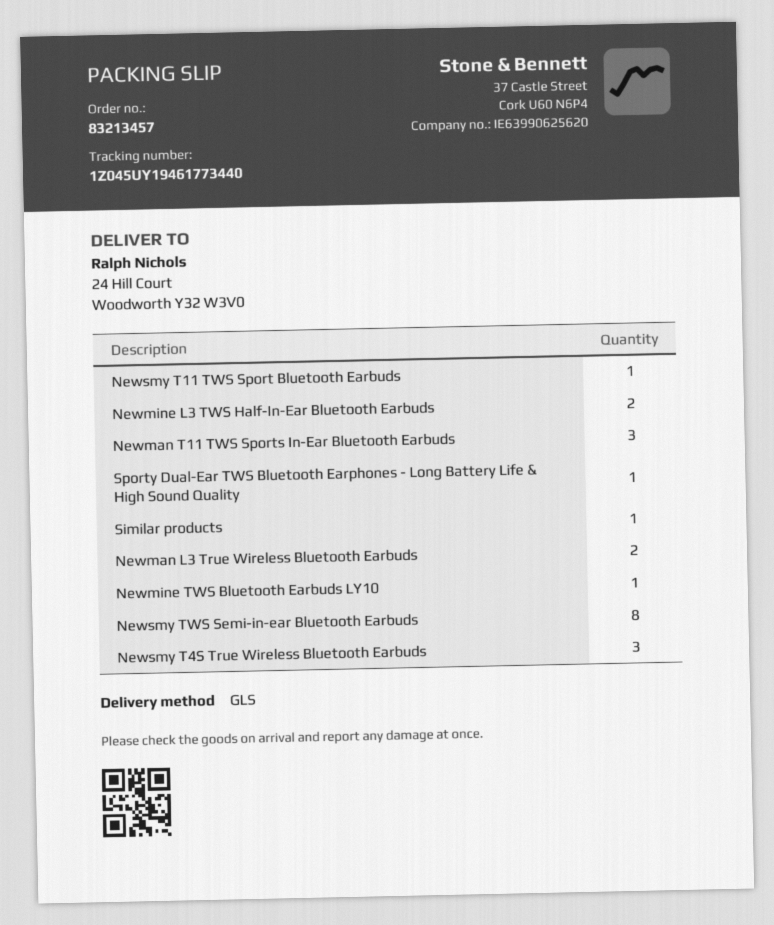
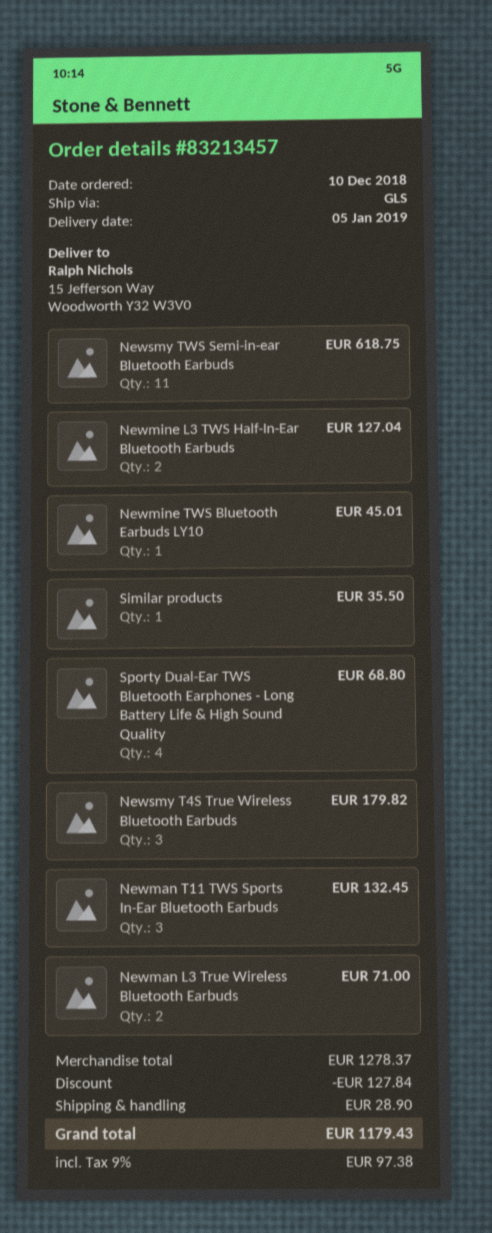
ship to: 24 Hill Court, Woodworth Y32 W3V0 -> 15 Jefferson Way, Woodworth Y32 W3V0
Newsmy T11 TWS Sport Bluetooth Earbuds: 1 -> none
Sporty Dual-Ear TWS Bluetooth Earphones - Long Battery Life & High Sound Quality: 1 -> 4
Newsmy TWS Semi-in-ear Bluetooth Earbuds: 8 -> 11

